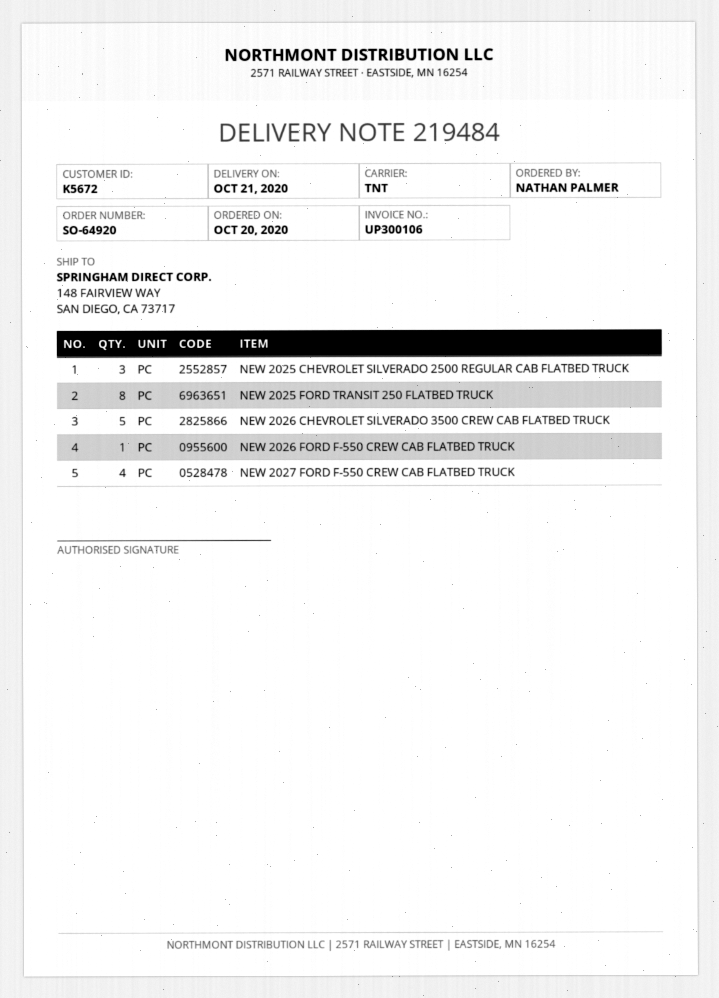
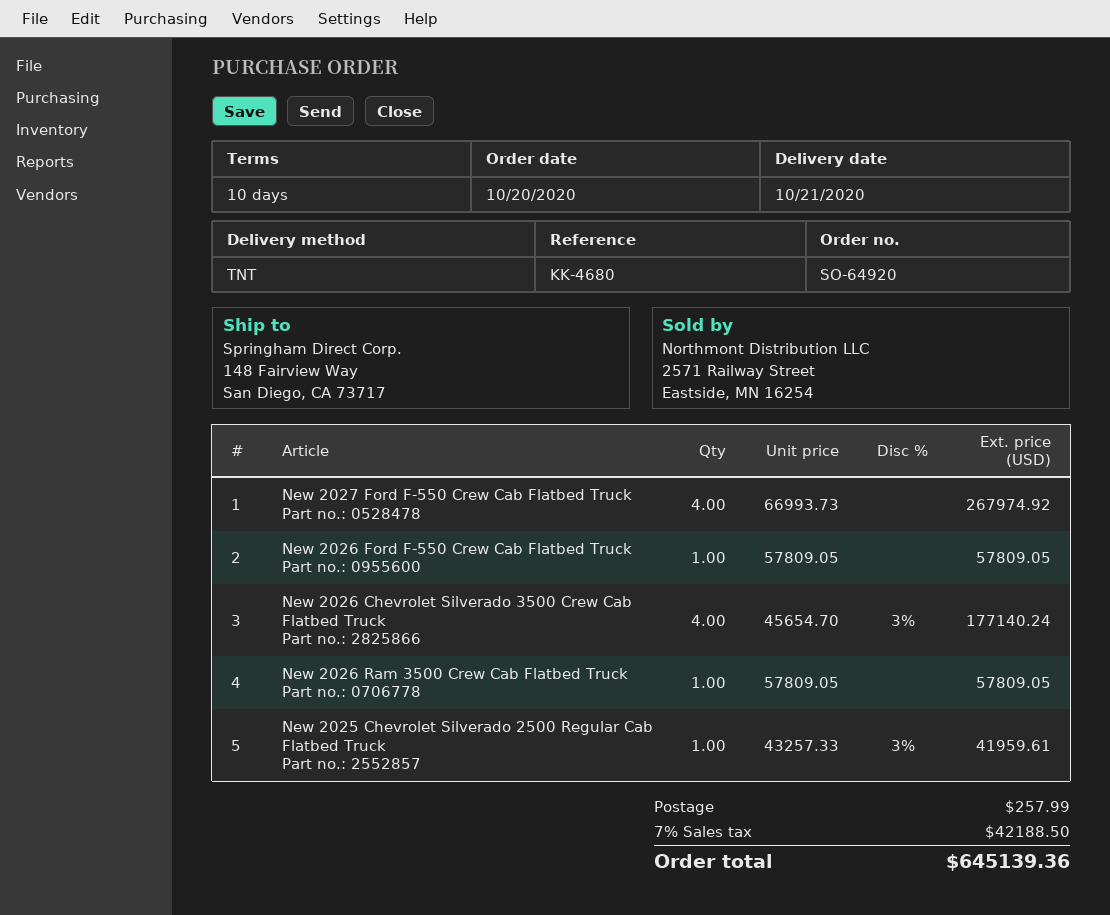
NEW 2025 CHEVROLET SILVERADO 2500 REGULAR CAB FLATBED TRUCK: 3 -> 1
NEW 2025 FORD TRANSIT 250 FLATBED TRUCK: 8 -> none
NEW 2026 CHEVROLET SILVERADO 3500 CREW CAB FLATBED TRUCK: 5 -> 4
New 2026 Ram 3500 Crew Cab Flatbed Truck: none -> 1

